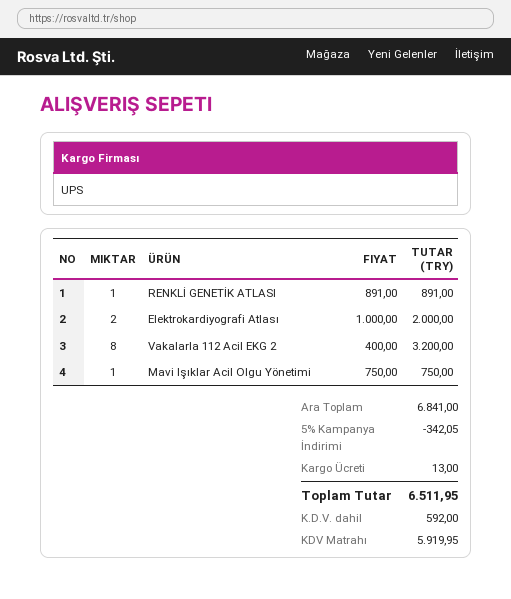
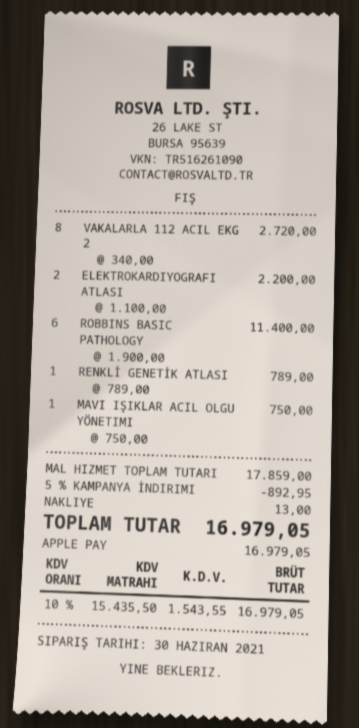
RENKLİ GENETİK ATLASI: 1 x 891.00 = 891.00 -> 1 x 789.00 = 789.00
Elektrokardiyografi Atlası: 2 x 1000.00 = 2000.00 -> 2 x 1100.00 = 2200.00
Vakalarla 112 Acil EKG 2: 8 x 400.00 = 3200.00 -> 8 x 340.00 = 2720.00
ROBBINS BASIC PATHOLOGY: none -> 6 x 1900.00 = 11400.00
subtotal: 6841.00 -> 17859.00
discount: 5% = 342.05 -> 5% = 892.95
net: 5919.95 -> 15435.50
tax: 592.00 -> 1543.55
total: 6511.95 -> 16979.05

